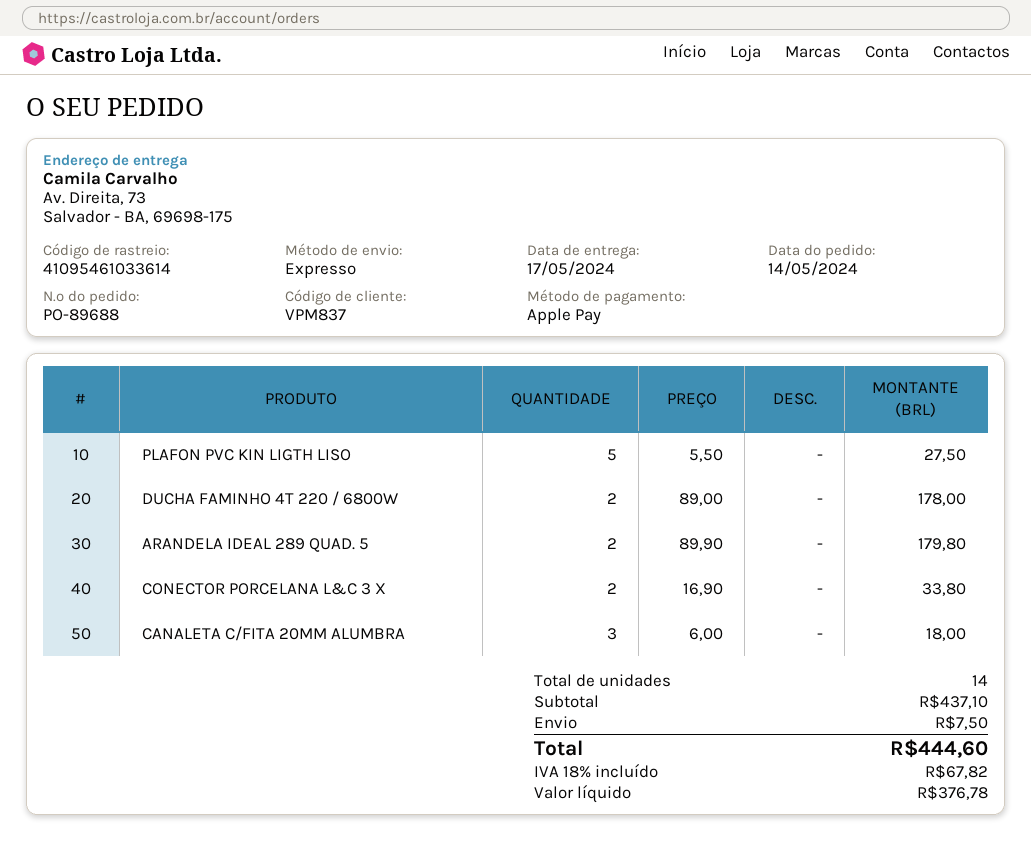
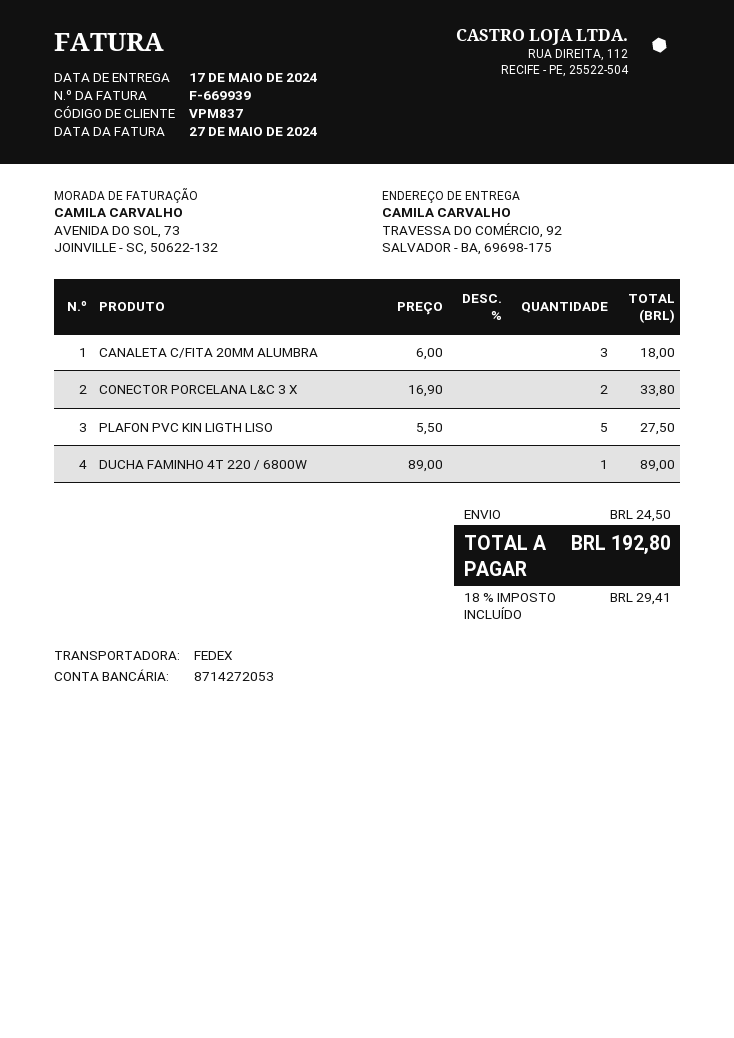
shipping method: express -> FedEx
ship to: Av. Direita, 73, Salvador - BA, 69698-175 -> TRAVESSA DO COMÉRCIO, 92, SALVADOR - BA, 69698-175
DUCHA FAMINHO 4T 220 / 6800W: 2 x 89.00 = 178.00 -> 1 x 89.00 = 89.00
ARANDELA IDEAL 289 QUAD. 5: 2 x 89.90 = 179.80 -> none
shipping: 7.50 -> 24.50
tax: 18% = 67.82 -> 18% = 29.41
total: 444.60 -> 192.80

